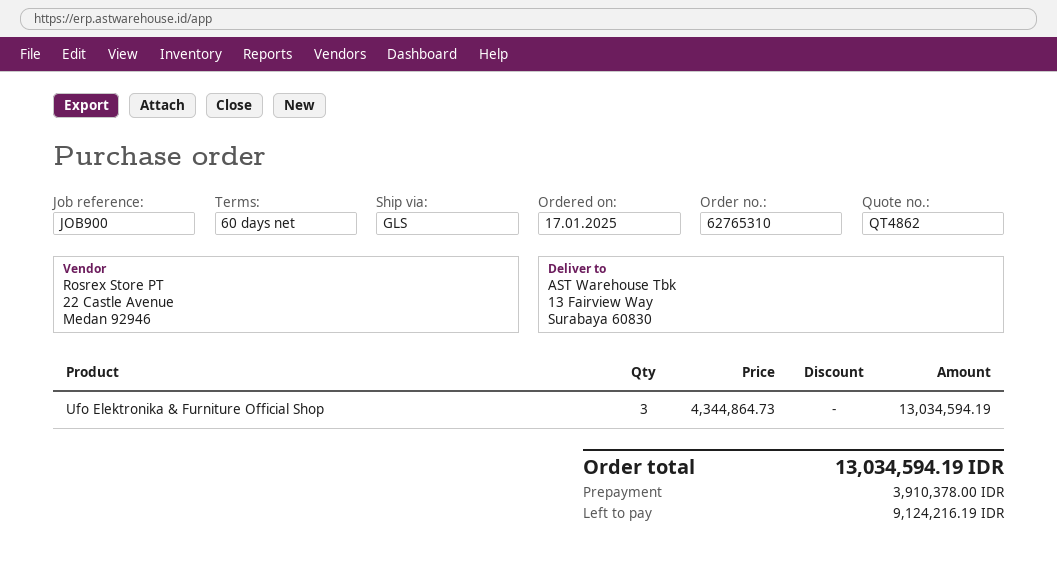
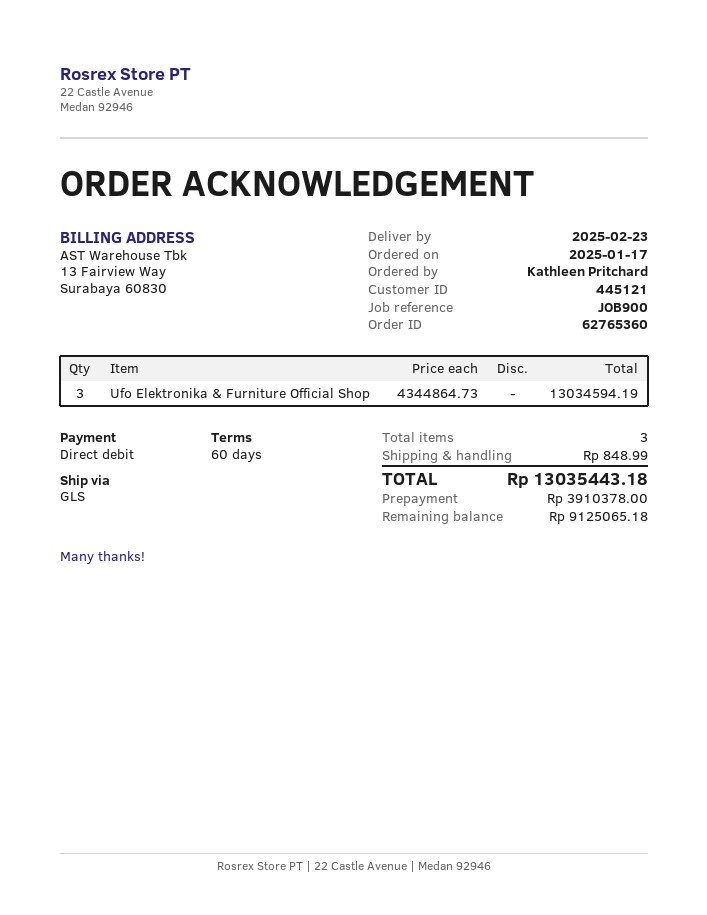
order number: 62765310 -> 62765360
shipping: none -> 848.99
total: 13034594.19 -> 13035443.18
balance: 9124216.19 -> 9125065.18

